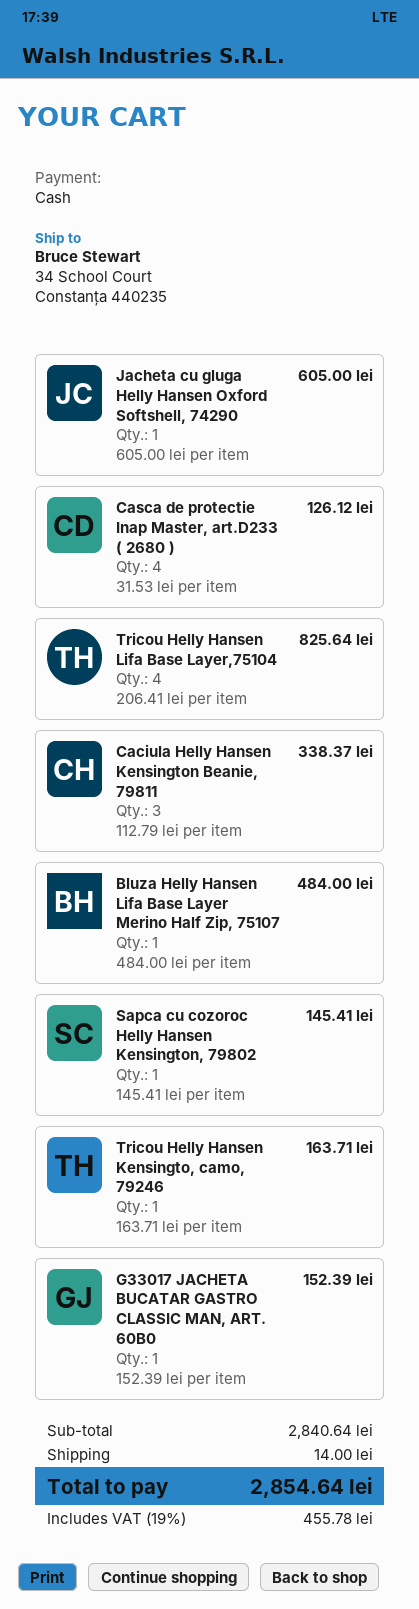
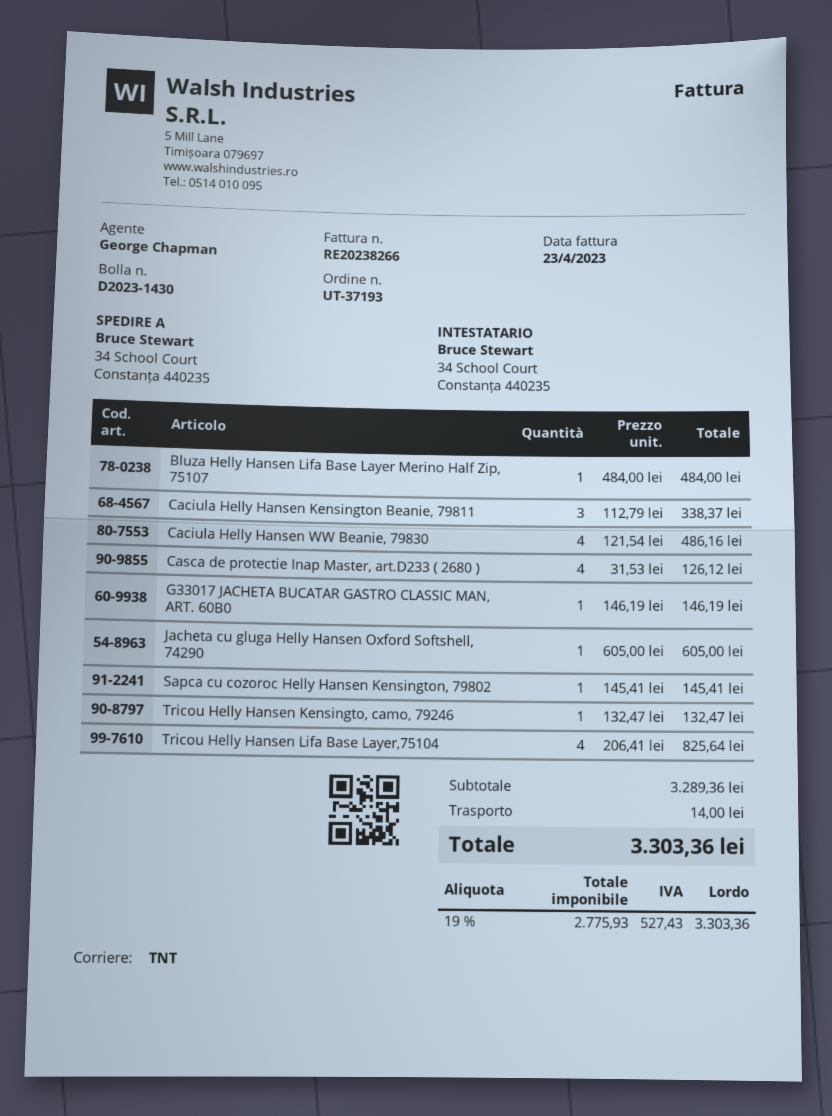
Tricou Helly Hansen Kensingto, camo, 79246: 1 x 163.71 = 163.71 -> 1 x 132.47 = 132.47
G33017 JACHETA BUCATAR GASTRO CLASSIC MAN, ART. 60B0: 1 x 152.39 = 152.39 -> 1 x 146.19 = 146.19
Caciula Helly Hansen WW Beanie, 79830: none -> 4 x 121.54 = 486.16
subtotal: 2840.64 -> 3289.36
tax: 19% = 455.78 -> 19% = 527.43
total: 2854.64 -> 3303.36

